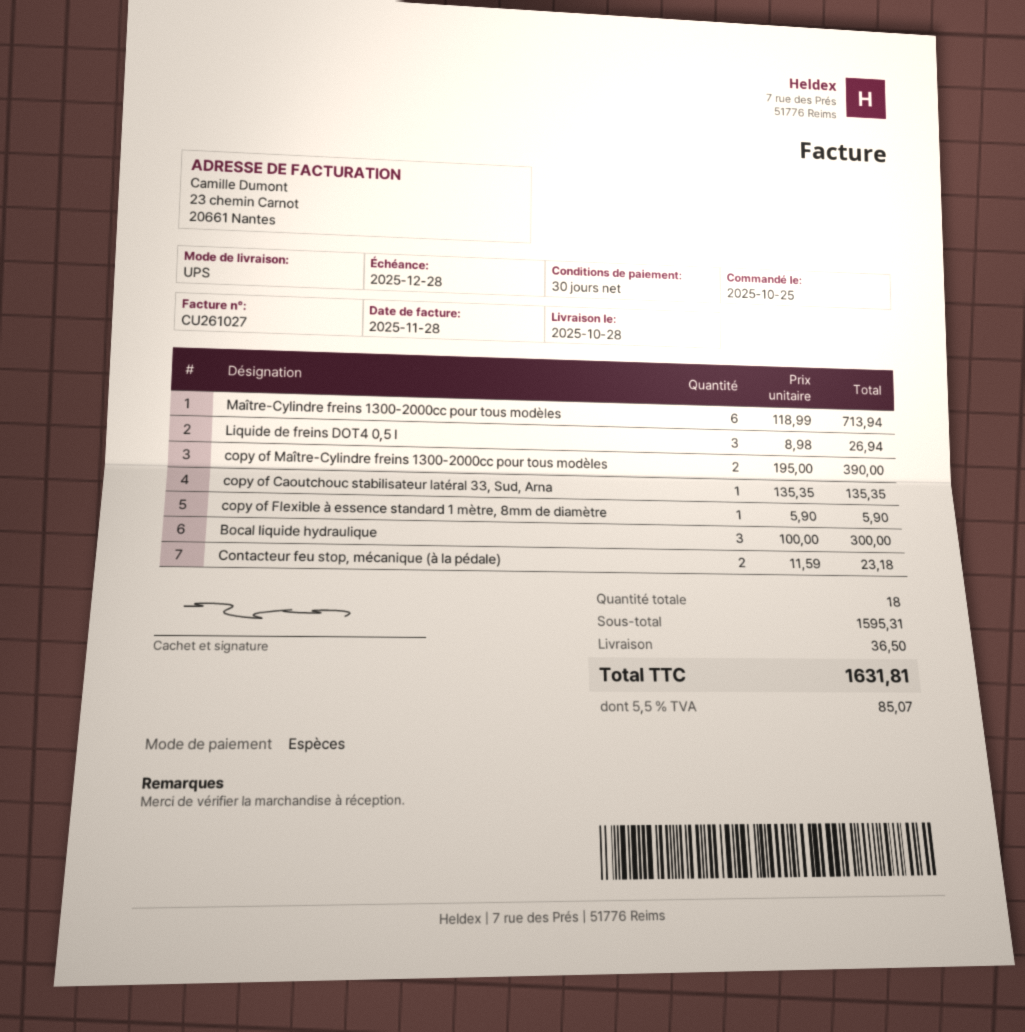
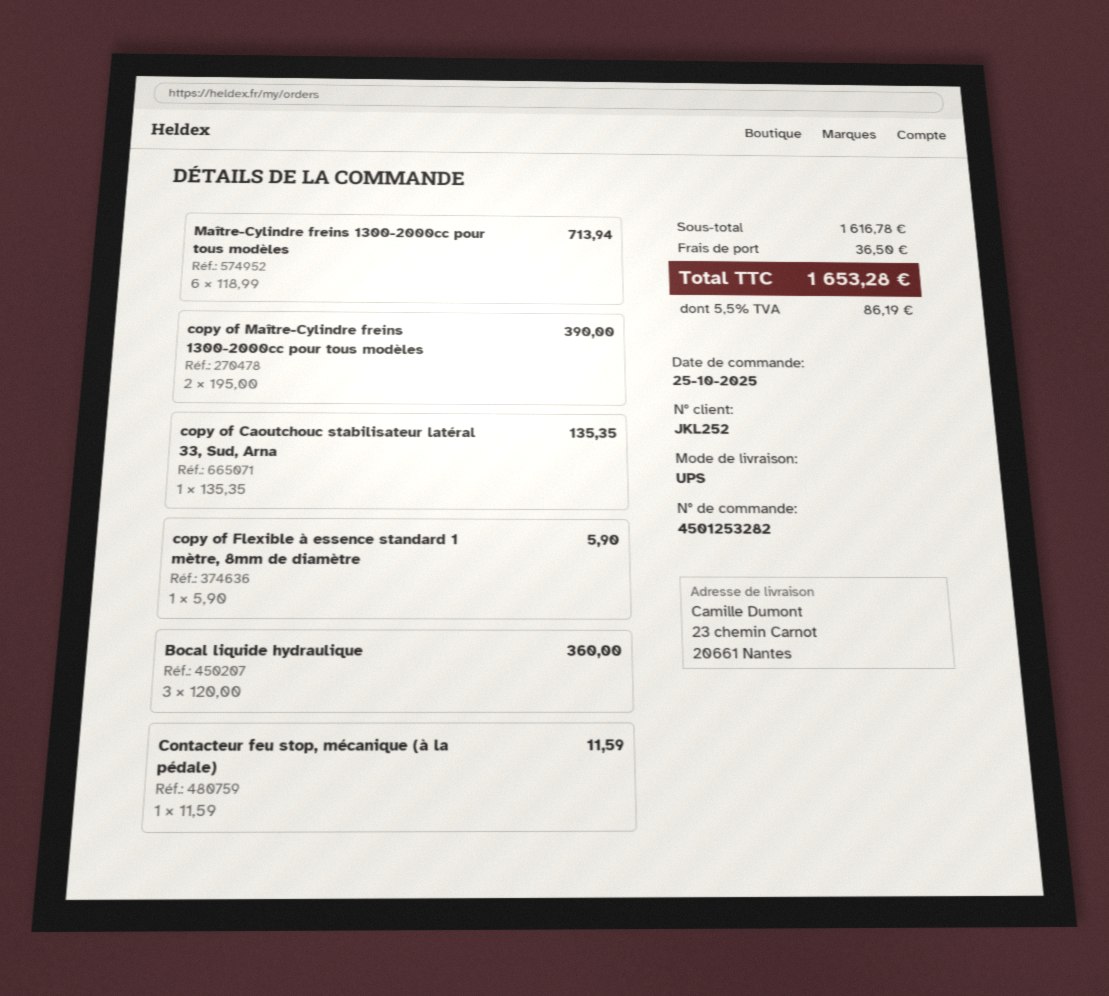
Liquide de freins DOT4 0,5 l: 3 x 8.98 = 26.94 -> none
Bocal liquide hydraulique: 3 x 100.00 = 300.00 -> 3 x 120.00 = 360.00
Contacteur feu stop, mécanique (à la pédale): 2 x 11.59 = 23.18 -> 1 x 11.59 = 11.59
subtotal: 1595.31 -> 1616.78
tax: 5.5% = 85.07 -> 5.5% = 86.19
total: 1631.81 -> 1653.28

